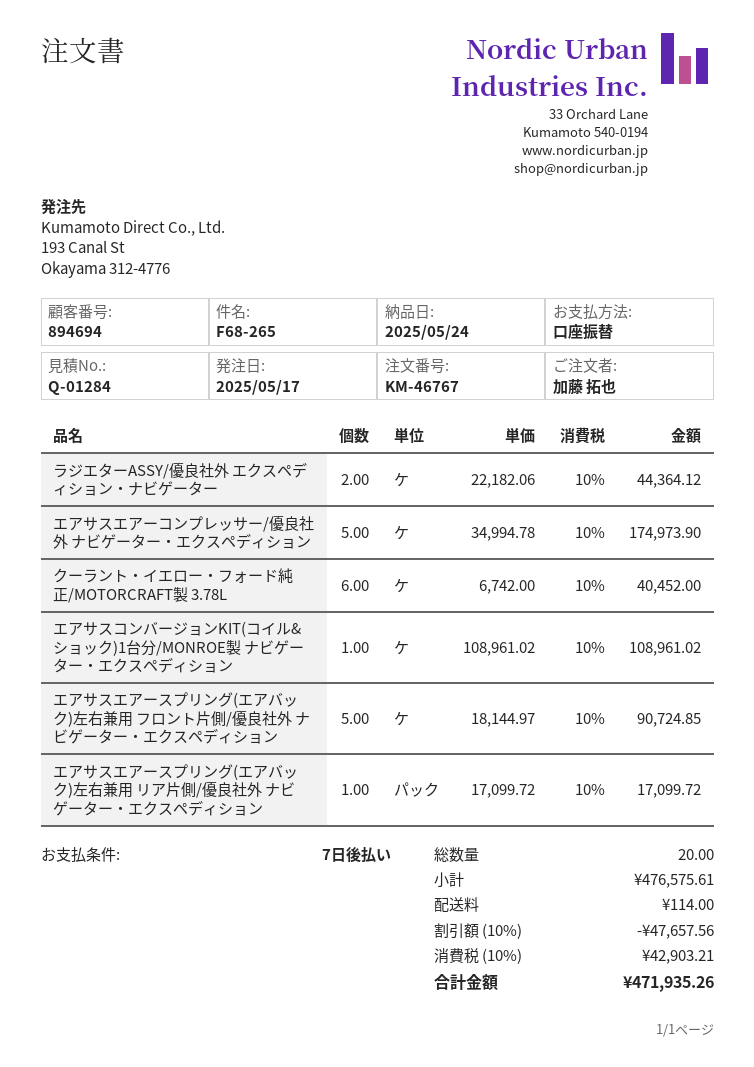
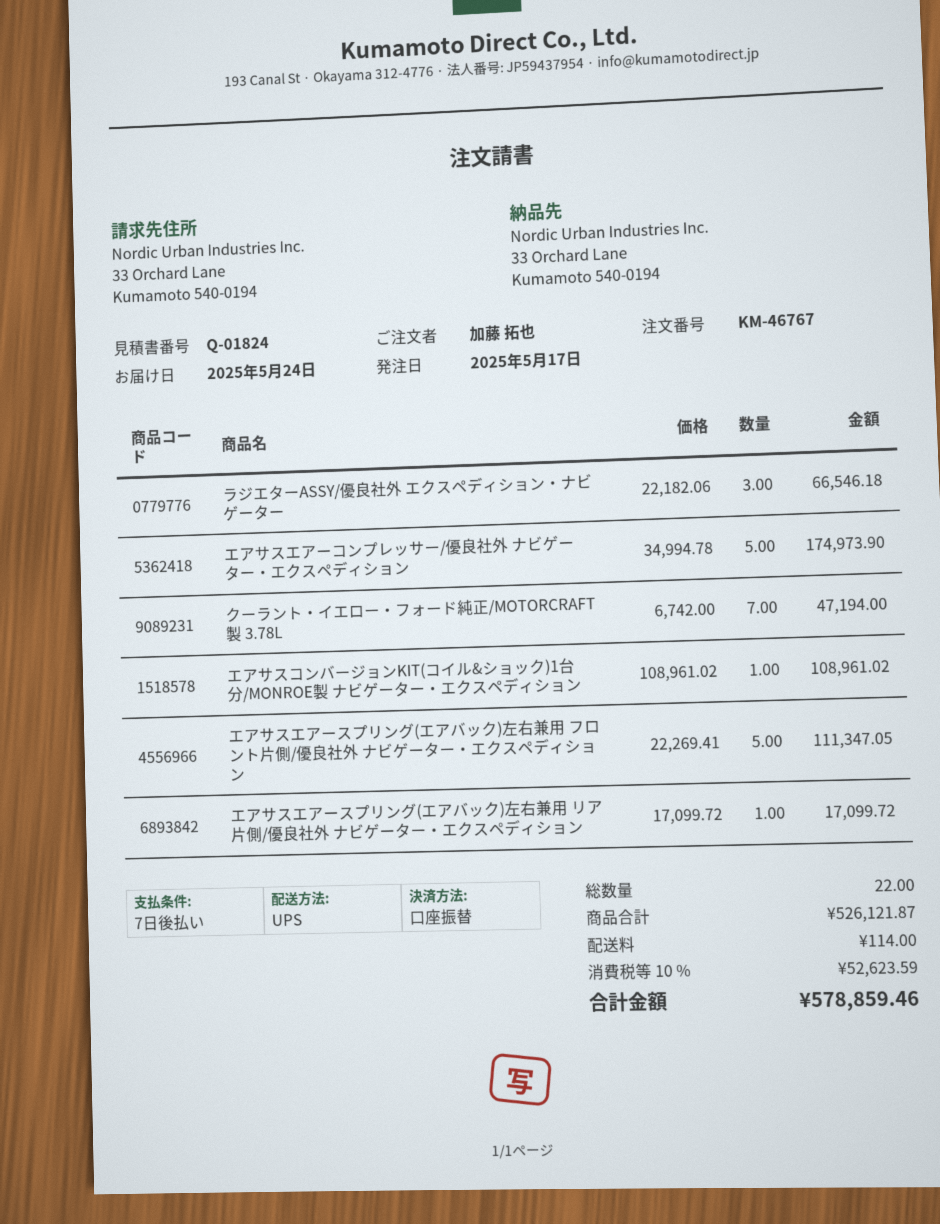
quote number: Q-01284 -> Q-01824
ラジエターASSY/優良社外 エクスペディション・ナビゲーター: 2 x 22182.06 = 44364.12 -> 3 x 22182.06 = 66546.18
クーラント・イエロー・フォード純正/MOTORCRAFT製 3.78L: 6 x 6742.00 = 40452.00 -> 7 x 6742.00 = 47194.00
エアサスエアースプリング(エアバック)左右兼用 フロント片側/優良社外 ナビゲーター・エクスペディション: 5 x 18144.97 = 90724.85 -> 5 x 22269.41 = 111347.05
total quantity: 20 -> 22
subtotal: 476575.61 -> 526121.87
discount: 10% = 47657.56 -> none
tax: 10% = 42903.21 -> 10% = 52623.59
total: 471935.26 -> 578859.46

